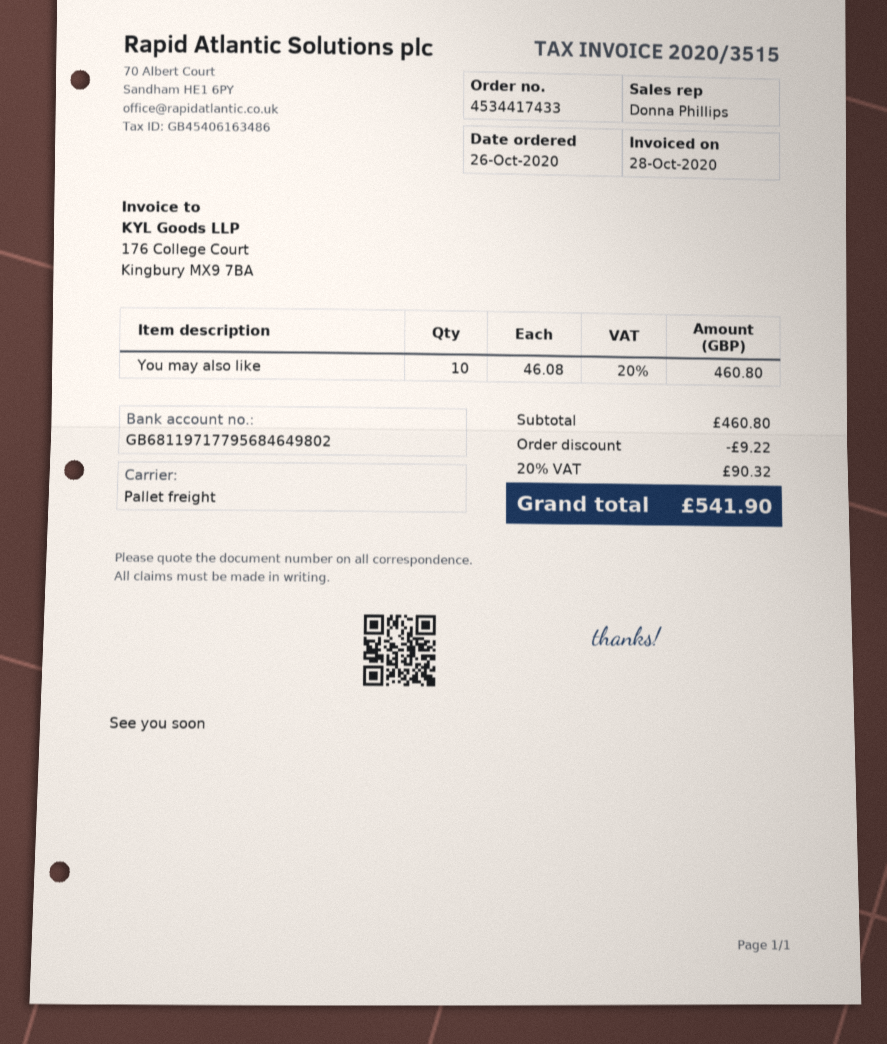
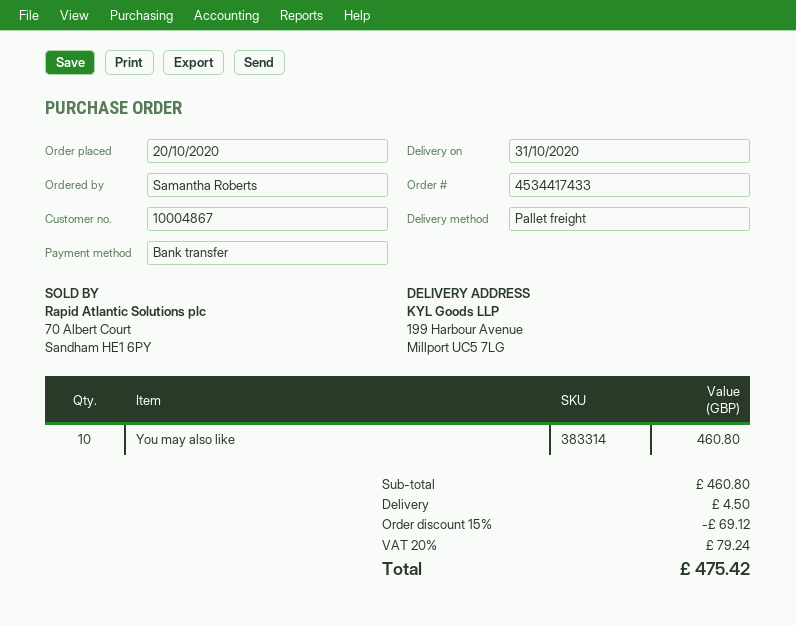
order date: 2020-10-26 -> 2020-10-20
discount: 9.22 -> 69.12
shipping: none -> 4.50
tax: 20% = 90.32 -> 20% = 79.24
total: 541.90 -> 475.42

